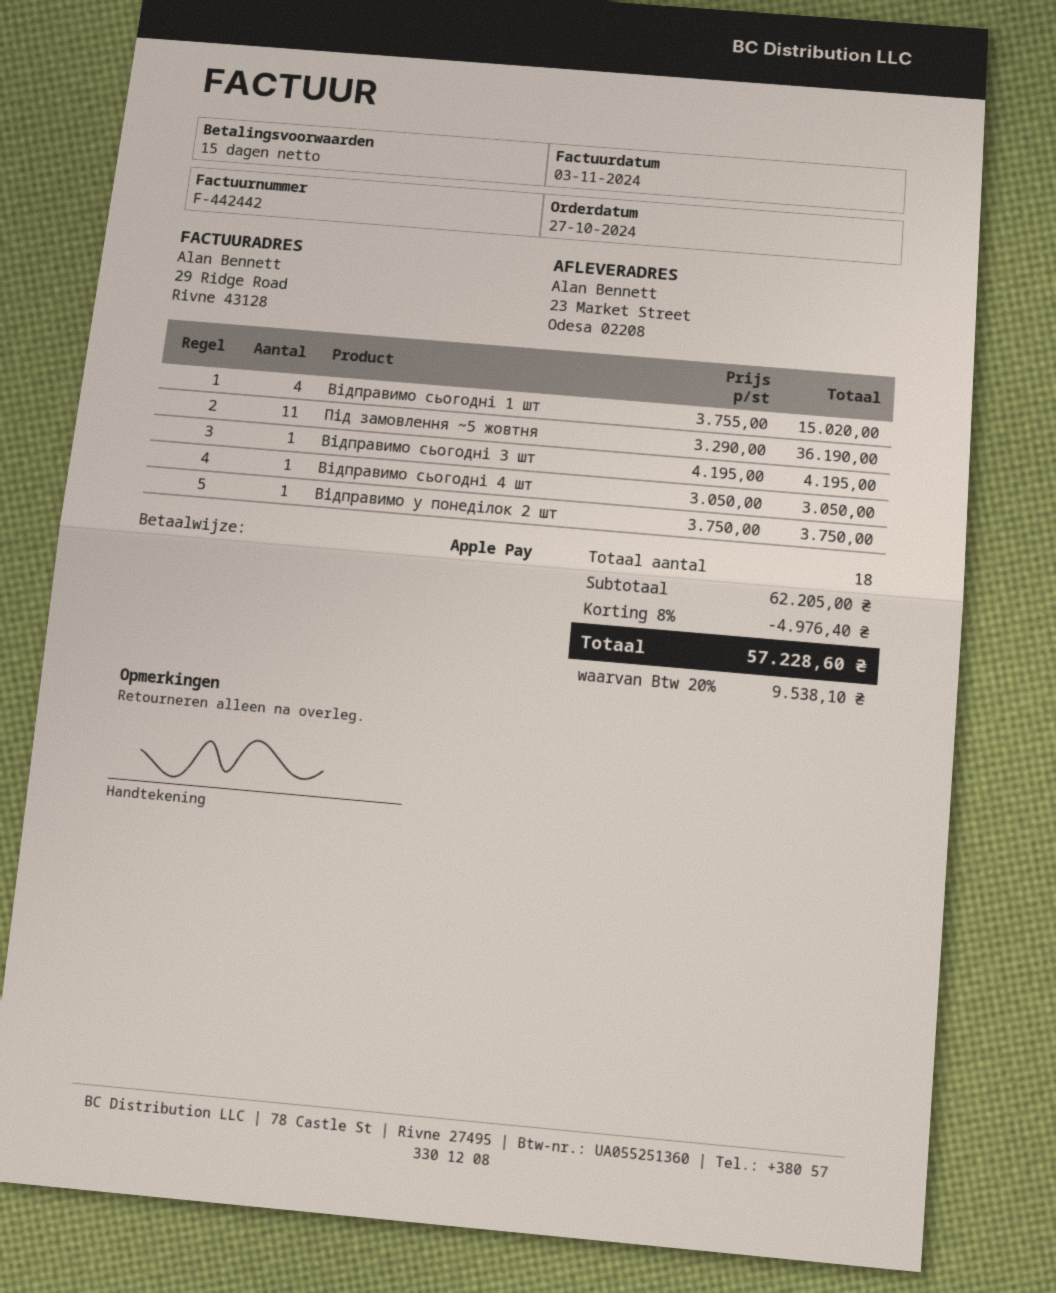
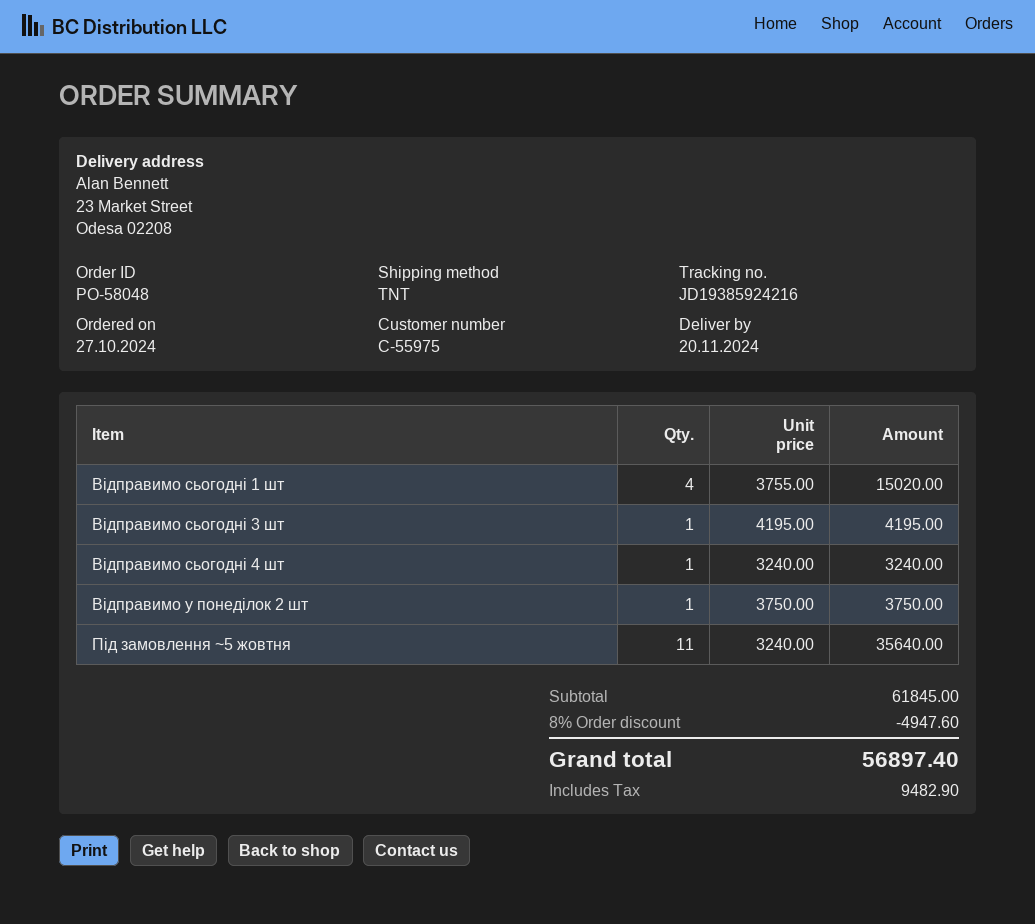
Під замовлення ~5 жовтня: 11 x 3290.00 = 36190.00 -> 11 x 3240.00 = 35640.00
Відправимо сьогодні 4 шт: 1 x 3050.00 = 3050.00 -> 1 x 3240.00 = 3240.00
subtotal: 62205.00 -> 61845.00
discount: 8% = 4976.40 -> 8% = 4947.60
tax: 9538.10 -> 9482.90
total: 57228.60 -> 56897.40

